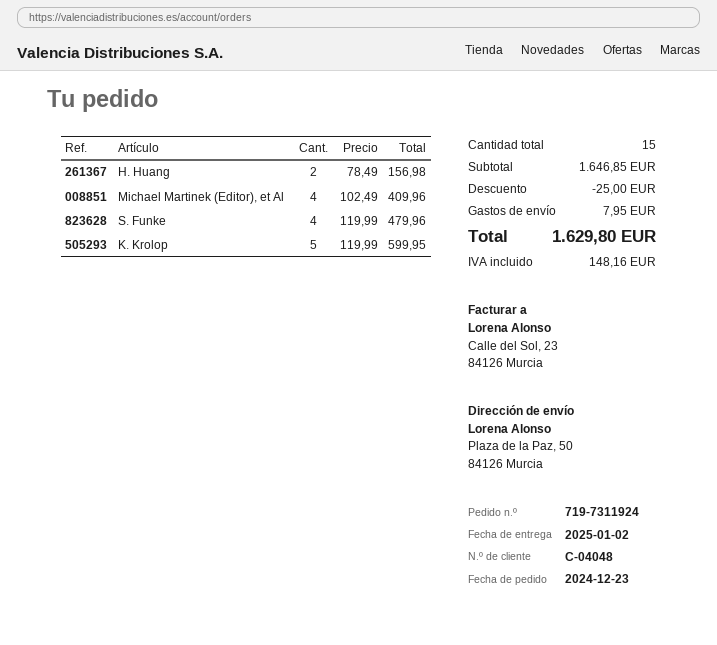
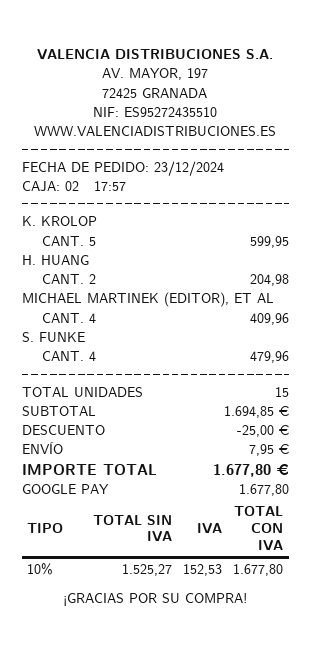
H. Huang: 2 for 156.98 -> 2 for 204.98
subtotal: 1646.85 -> 1694.85
tax: 148.16 -> 152.53
total: 1629.80 -> 1677.80

